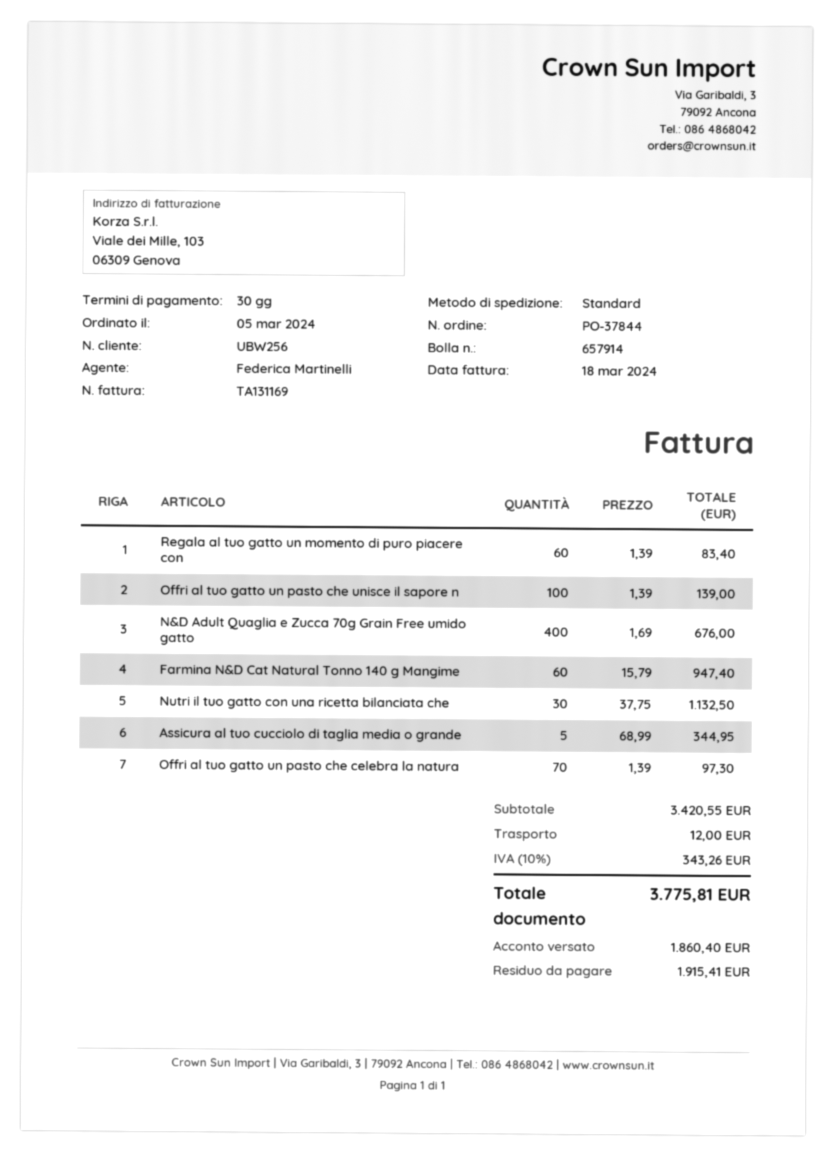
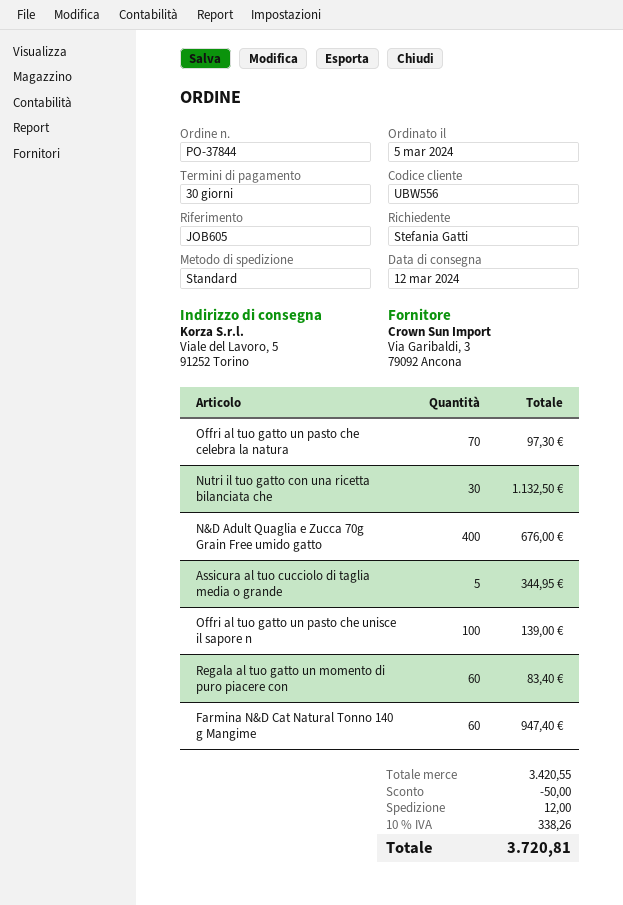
customer number: UBW256 -> UBW556
discount: none -> 50.00
tax: 10% = 343.26 -> 10% = 338.26
total: 3775.81 -> 3720.81

